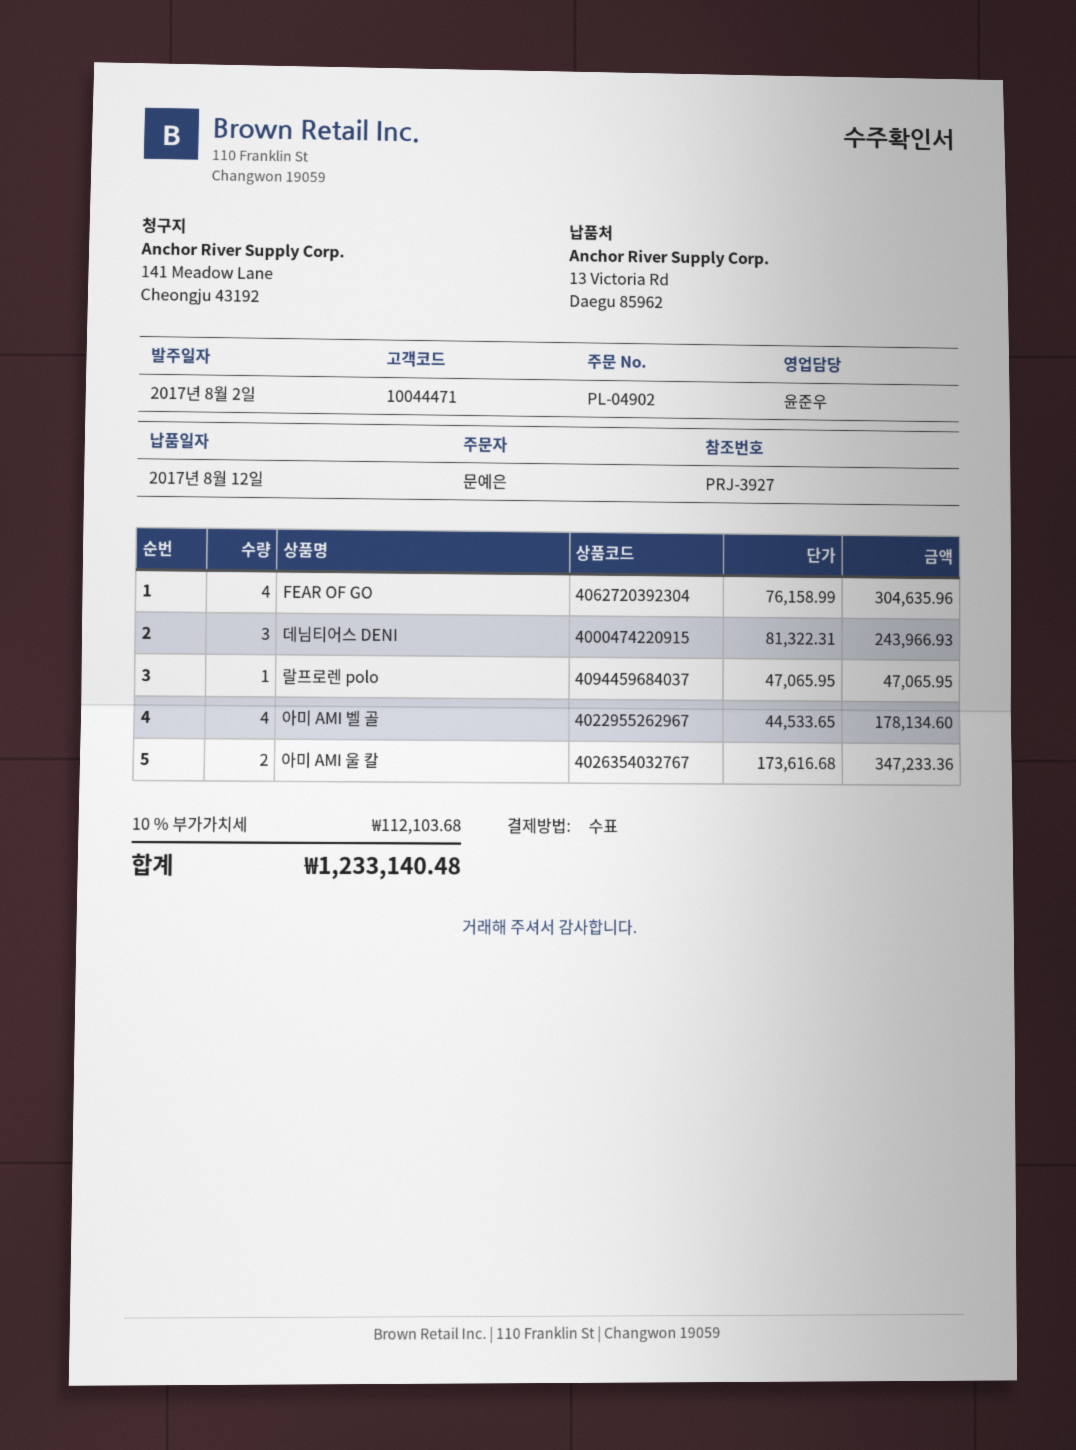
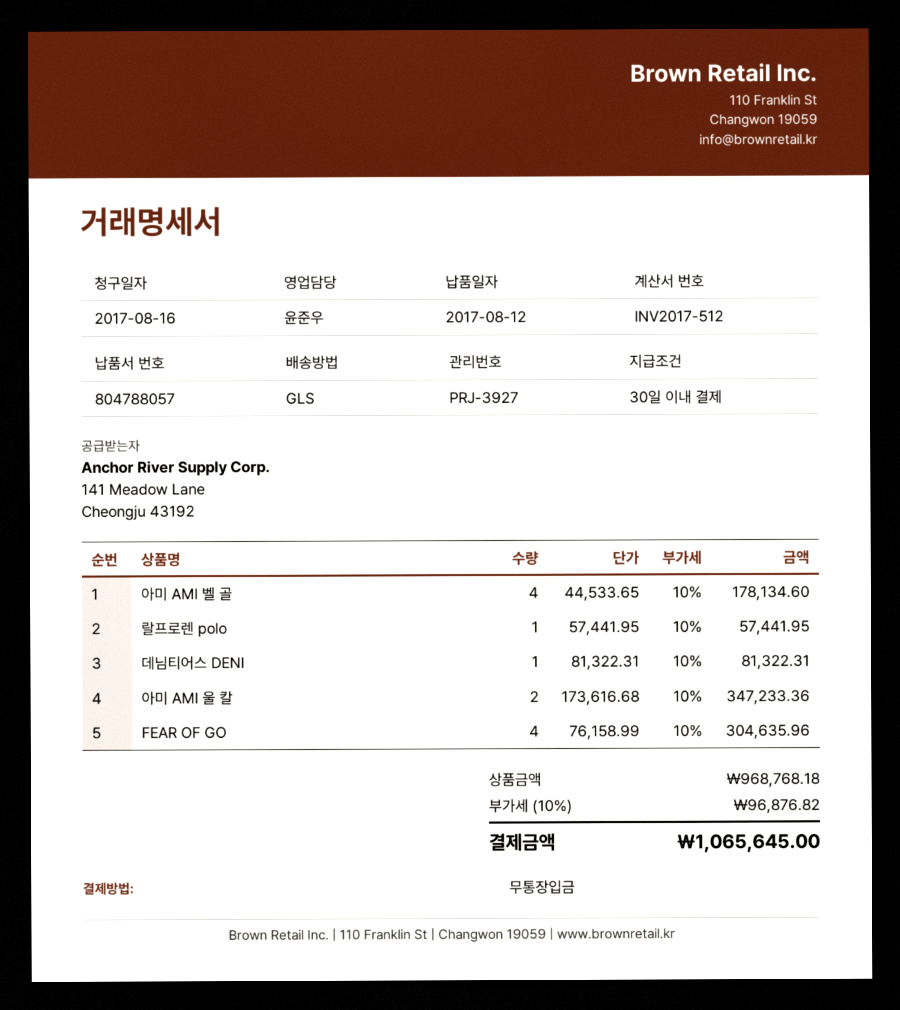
payment method: cheque -> bank transfer
데님티어스 DENI: 3 x 81322.31 = 243966.93 -> 1 x 81322.31 = 81322.31
랄프로렌 polo: 1 x 47065.95 = 47065.95 -> 1 x 57441.95 = 57441.95
tax: 10% = 112103.68 -> 10% = 96876.82
total: 1233140.48 -> 1065645.00

